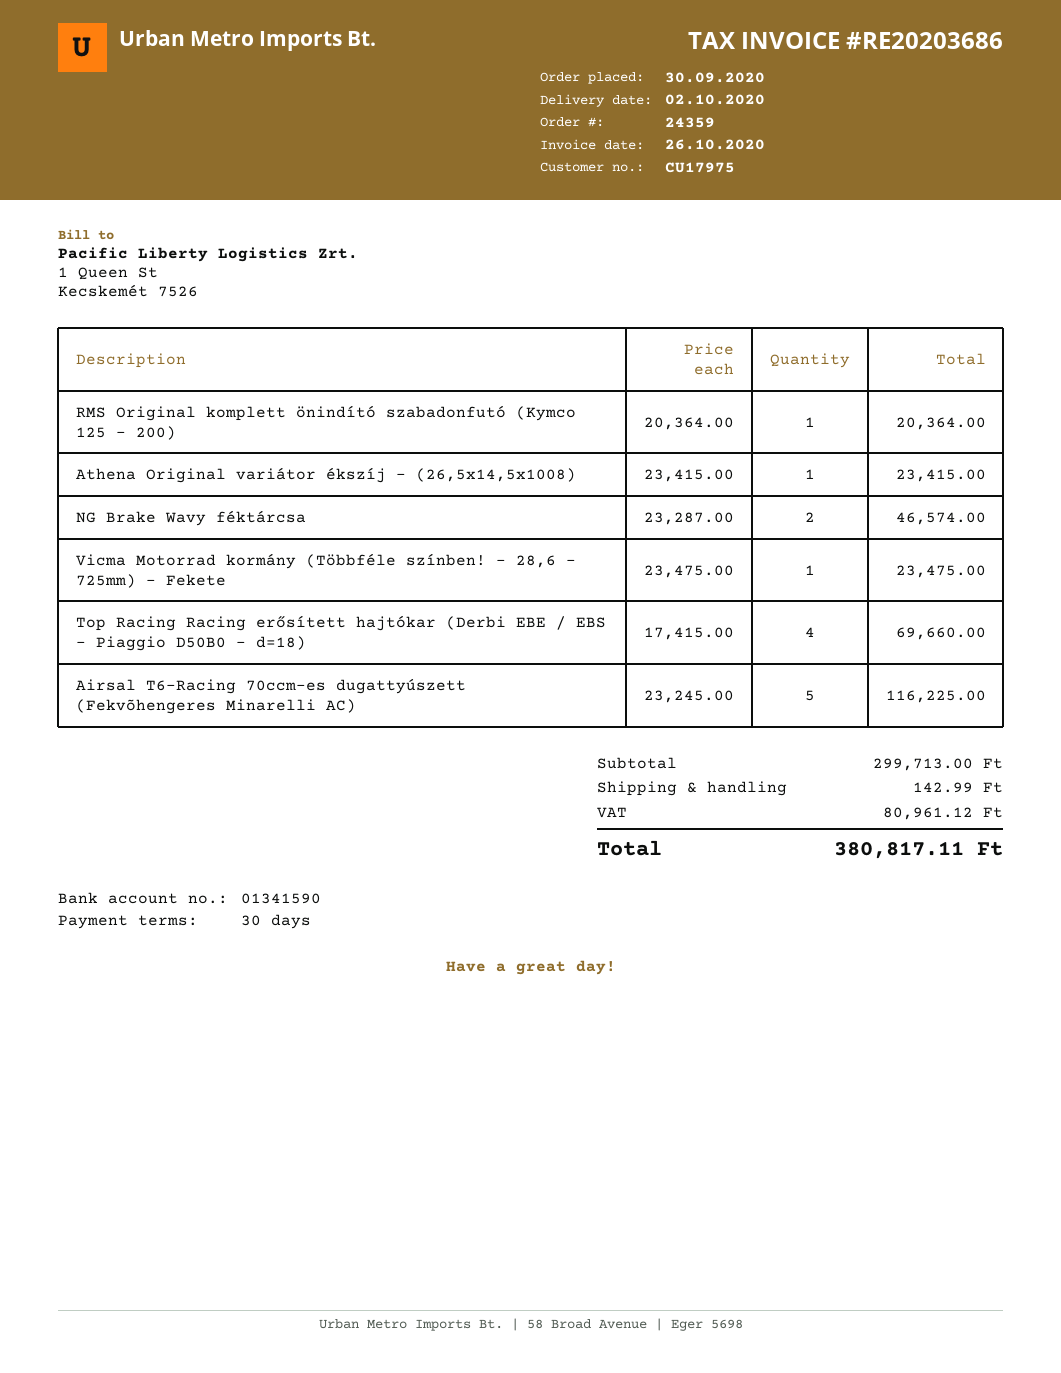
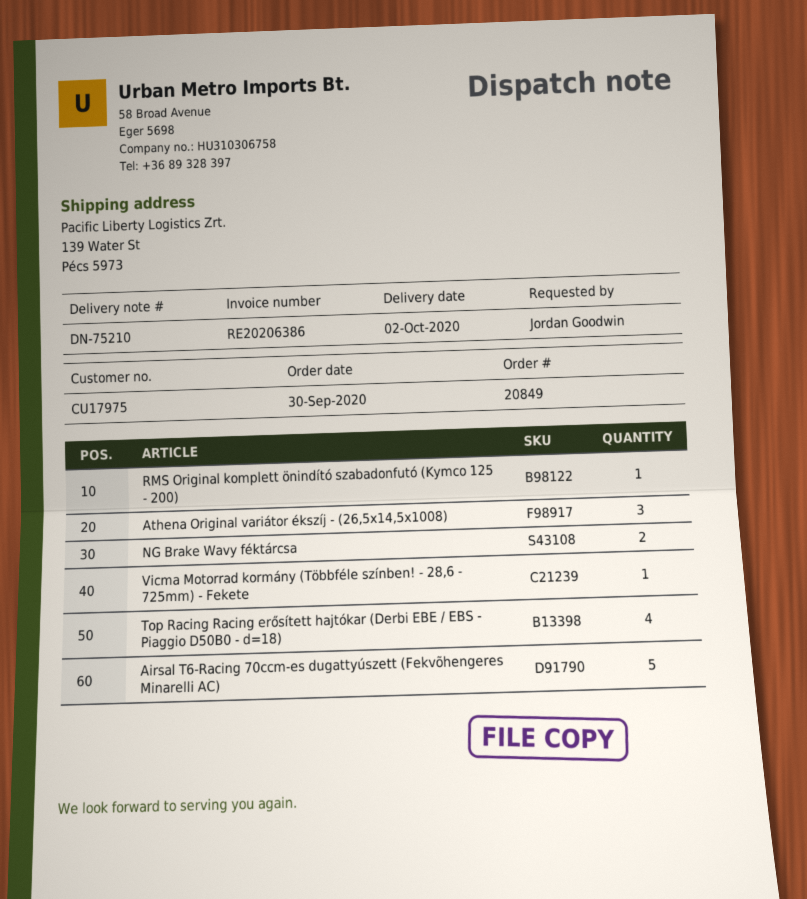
order number: 24359 -> 20849
invoice number: RE20203686 -> RE20206386
Athena Original variátor ékszíj - (26,5x14,5x1008): 1 -> 3

